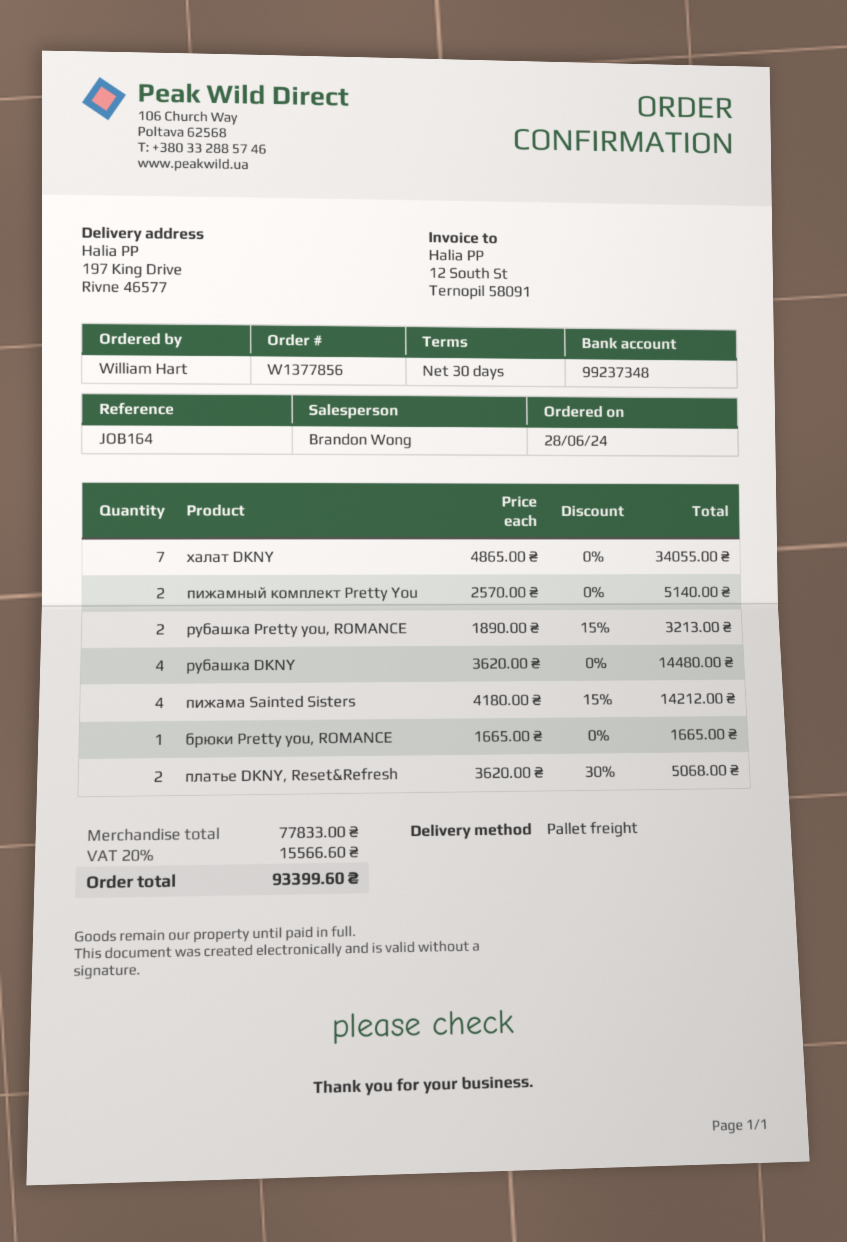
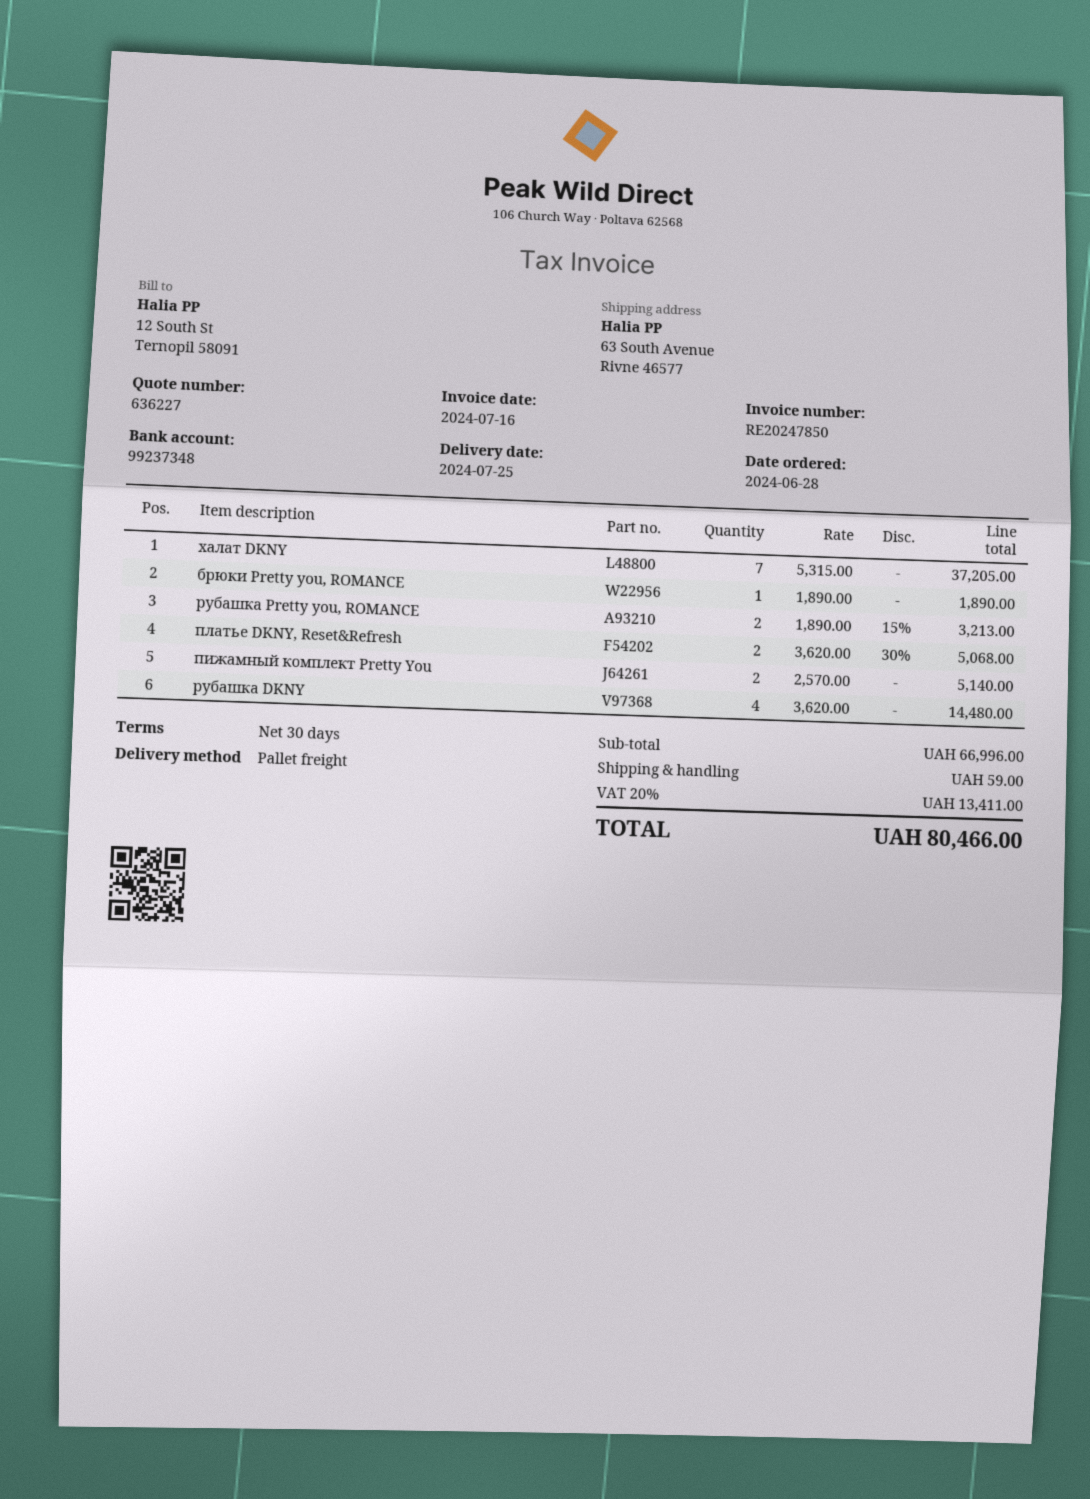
ship to: 197 King Drive, Rivne 46577 -> 63 South Avenue, Rivne 46577
халат DKNY: 7 x 4865.00 = 34055.00 -> 7 x 5315.00 = 37205.00
пижама Sainted Sisters: 4 x 4180.00 - 15% = 14212.00 -> none
брюки Pretty you, ROMANCE: 1 x 1665.00 = 1665.00 -> 1 x 1890.00 = 1890.00
subtotal: 77833.00 -> 66996.00
shipping: none -> 59.00
tax: 20% = 15566.60 -> 20% = 13411.00
total: 93399.60 -> 80466.00

